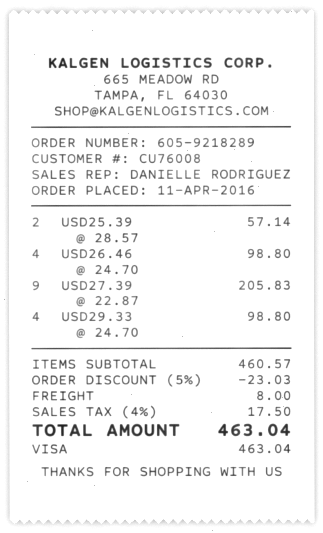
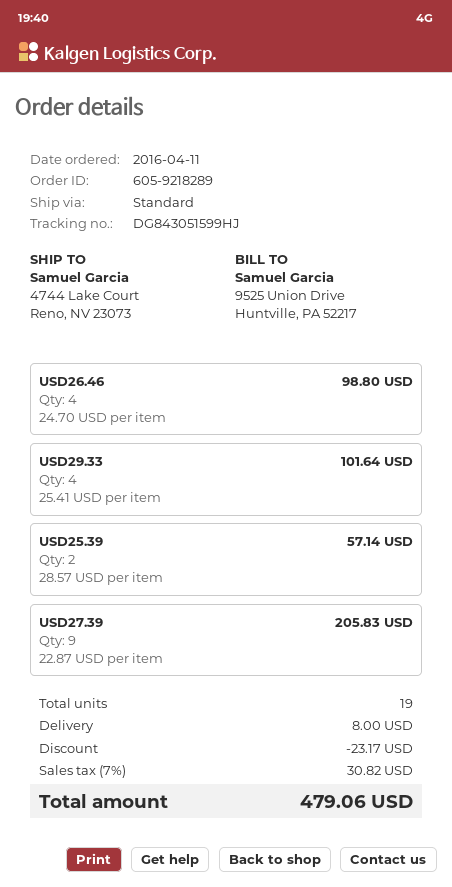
USD29.33: 4 x 24.70 = 98.80 -> 4 x 25.41 = 101.64
discount: 23.03 -> 23.17
tax: 4% = 17.50 -> 7% = 30.82
total: 463.04 -> 479.06

